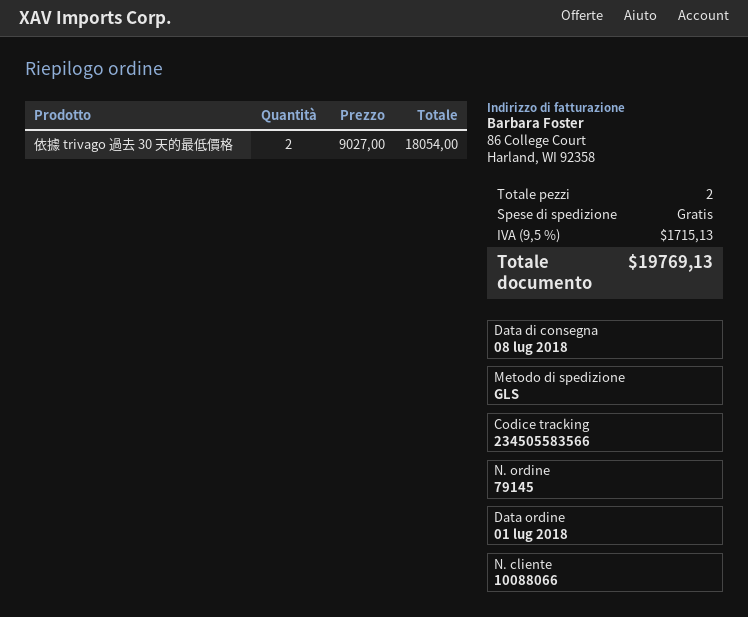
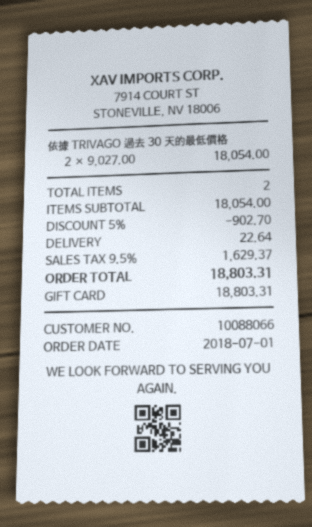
discount: none -> 5% = 902.70
shipping: 0.00 -> 22.64
tax: 9.5% = 1715.13 -> 9.5% = 1629.37
total: 19769.13 -> 18803.31

